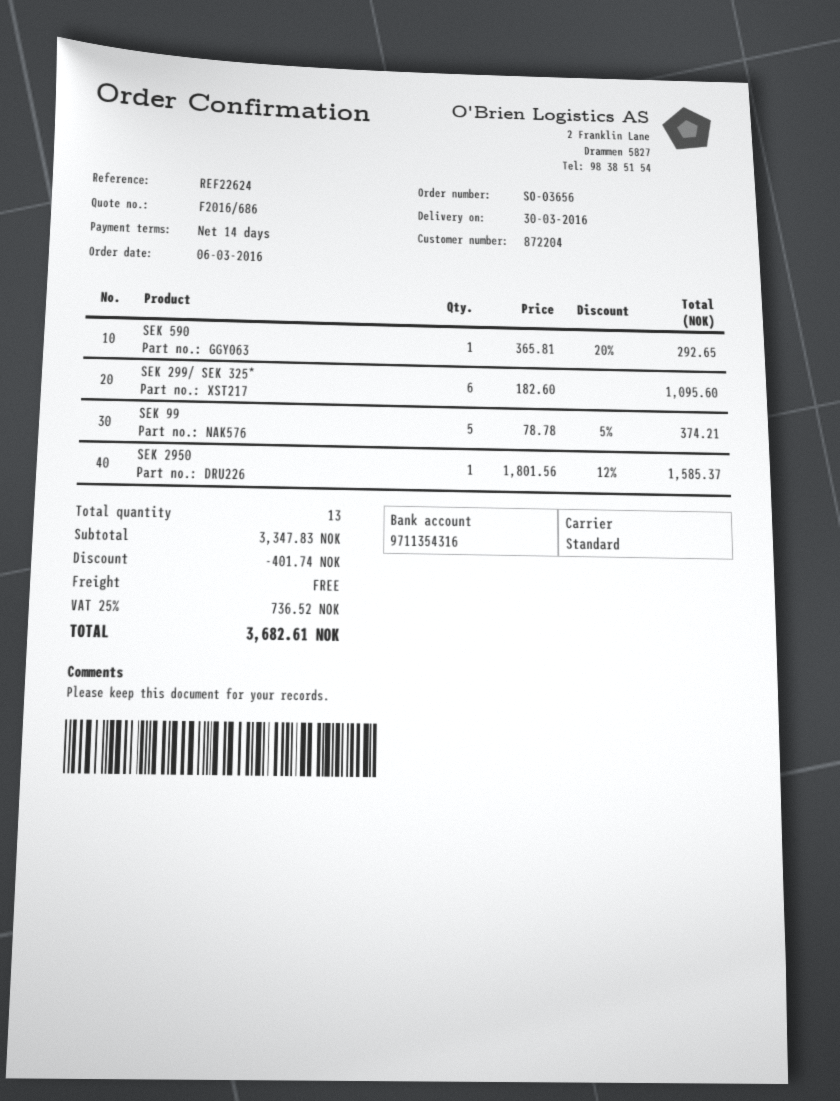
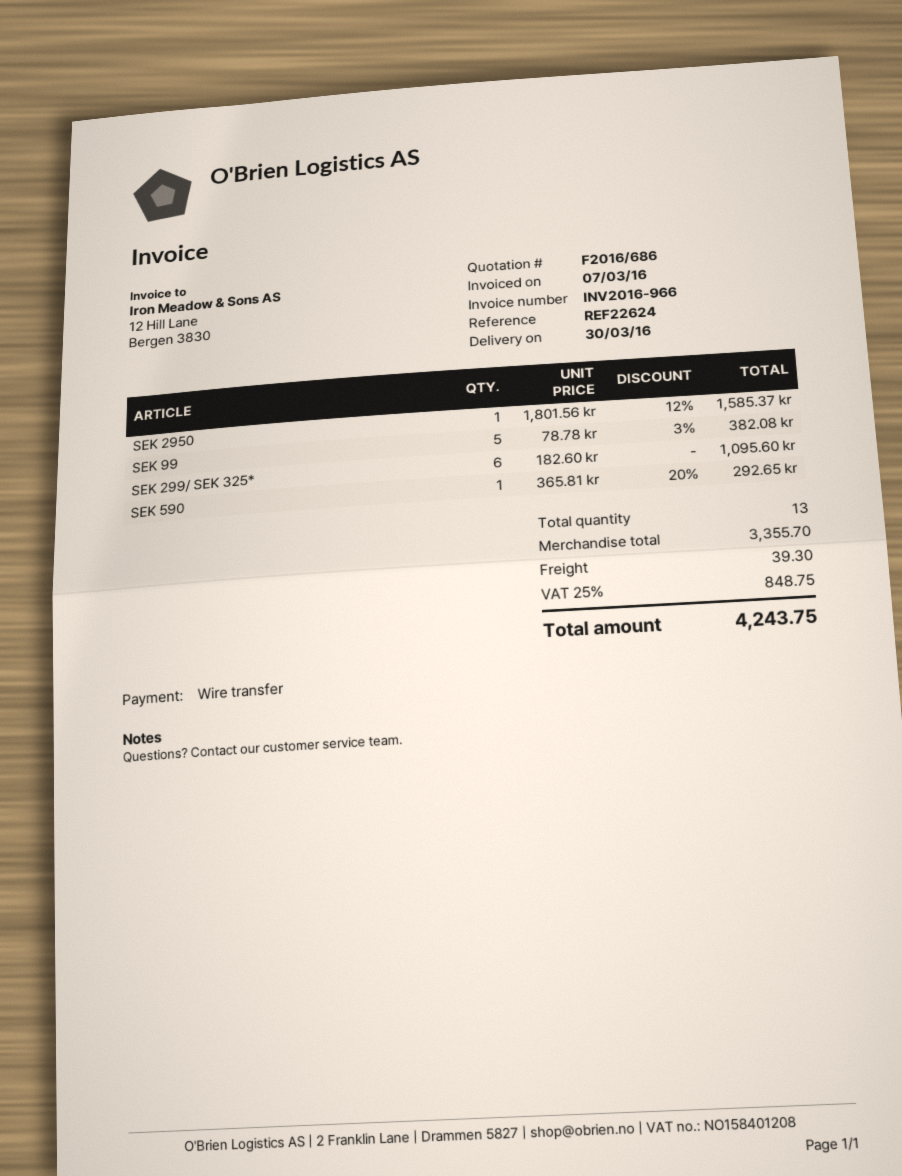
SEK 99: 5 x 78.78 - 5% = 374.21 -> 5 x 78.78 - 3% = 382.08
subtotal: 3347.83 -> 3355.70
discount: 401.74 -> none
shipping: 0.00 -> 39.30
tax: 25% = 736.52 -> 25% = 848.75
total: 3682.61 -> 4243.75

